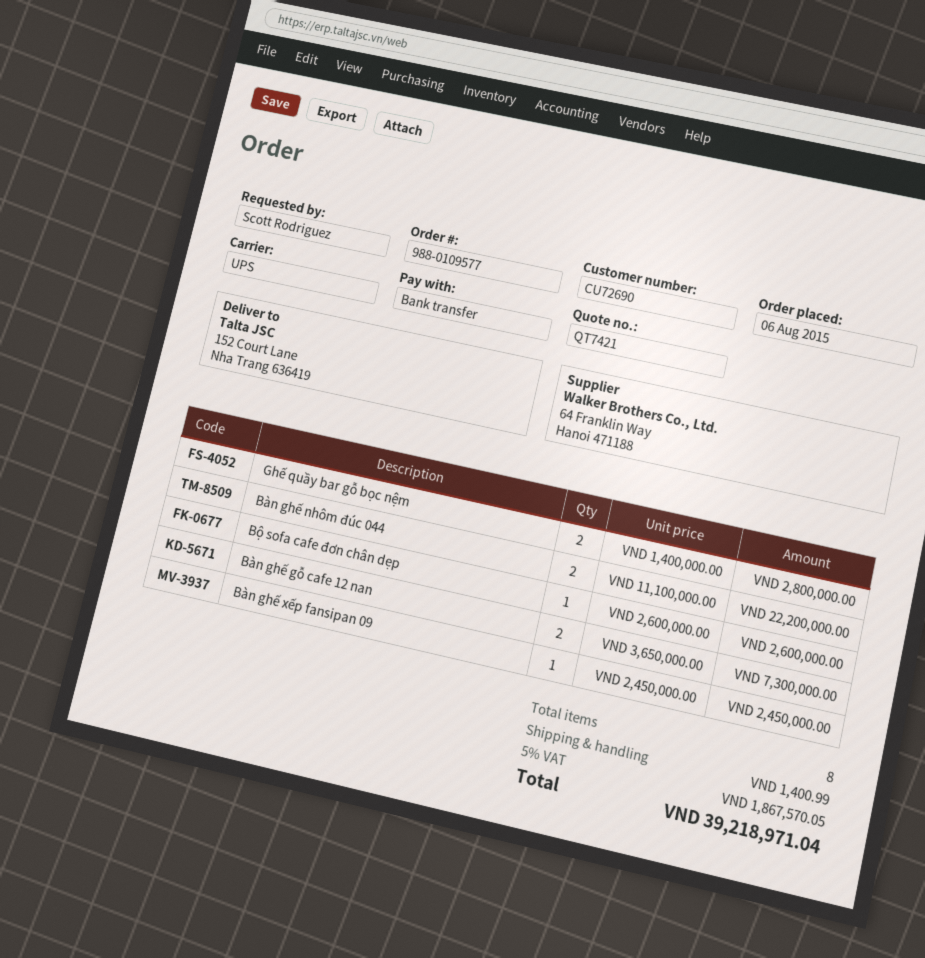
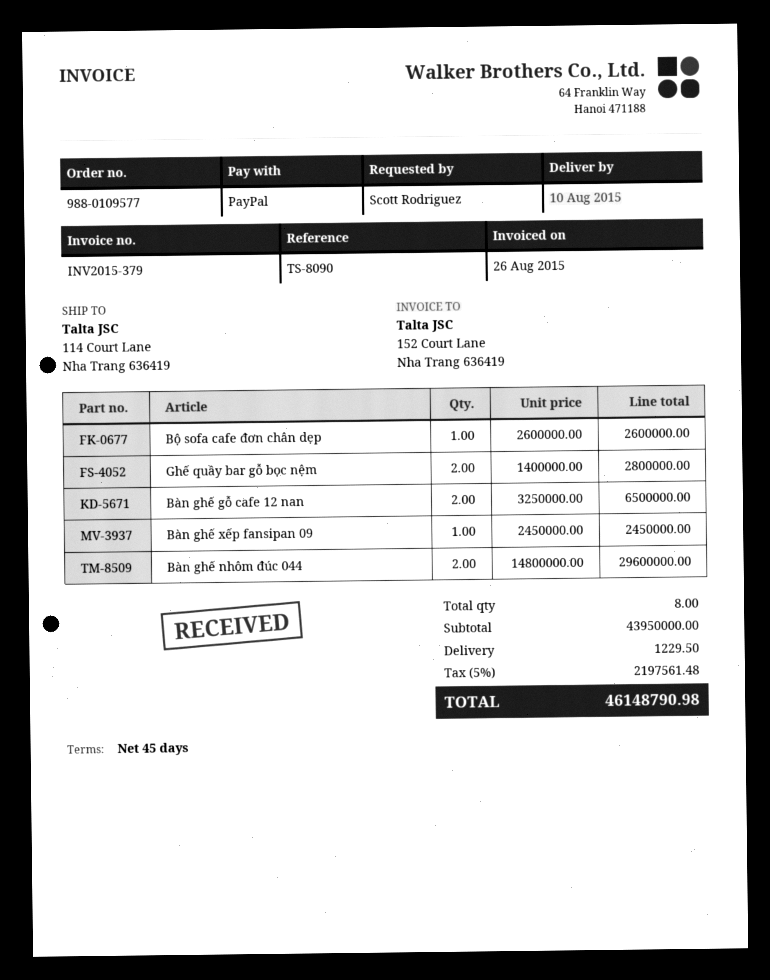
payment method: bank transfer -> PayPal
ship to: 152 Court Lane, Nha Trang 636419 -> 114 Court Lane, Nha Trang 636419
Bàn ghế nhôm đúc 044: 2 x 11100000.00 = 22200000.00 -> 2 x 14800000.00 = 29600000.00
Bàn ghế gỗ cafe 12 nan: 2 x 3650000.00 = 7300000.00 -> 2 x 3250000.00 = 6500000.00
shipping: 1400.99 -> 1229.50
tax: 5% = 1867570.05 -> 5% = 2197561.48
total: 39218971.04 -> 46148790.98

